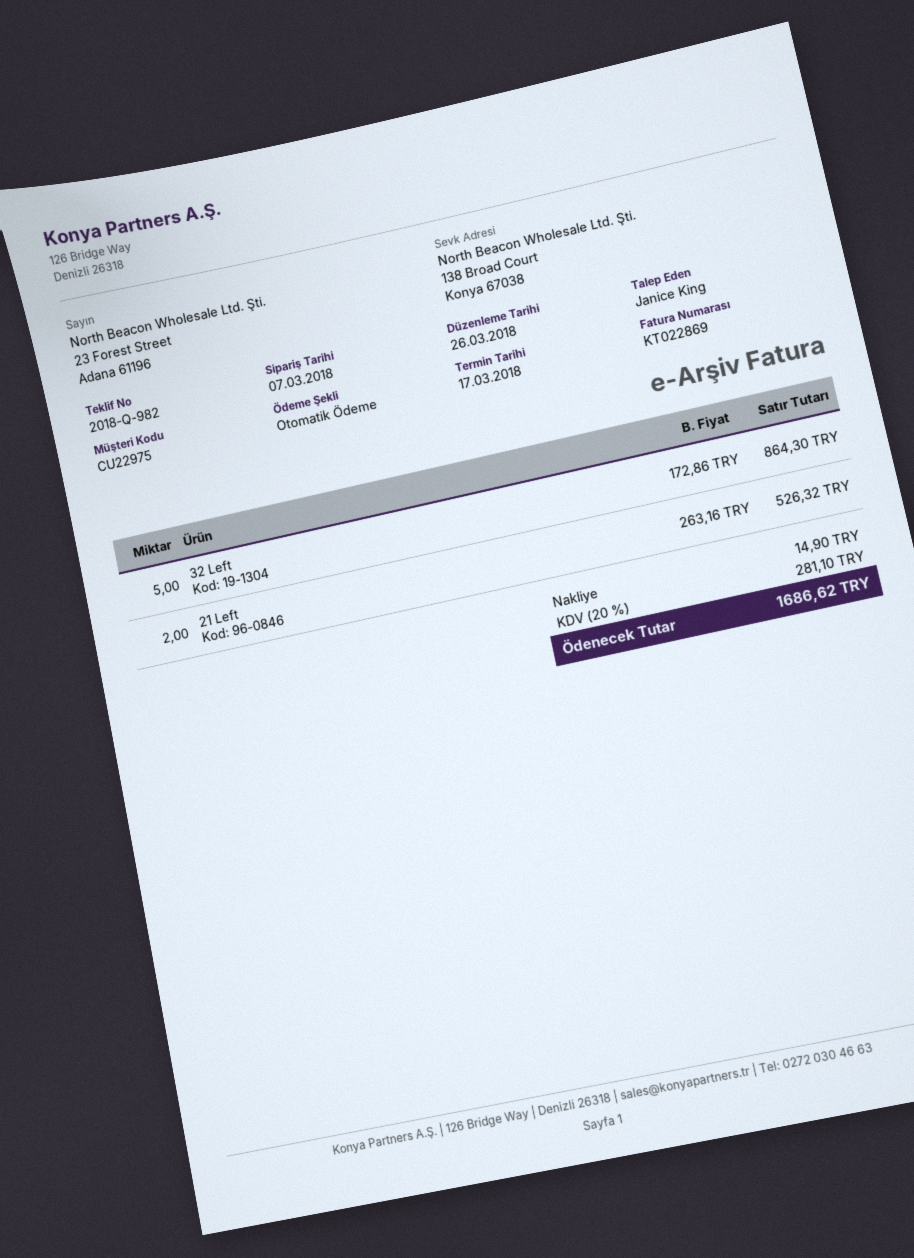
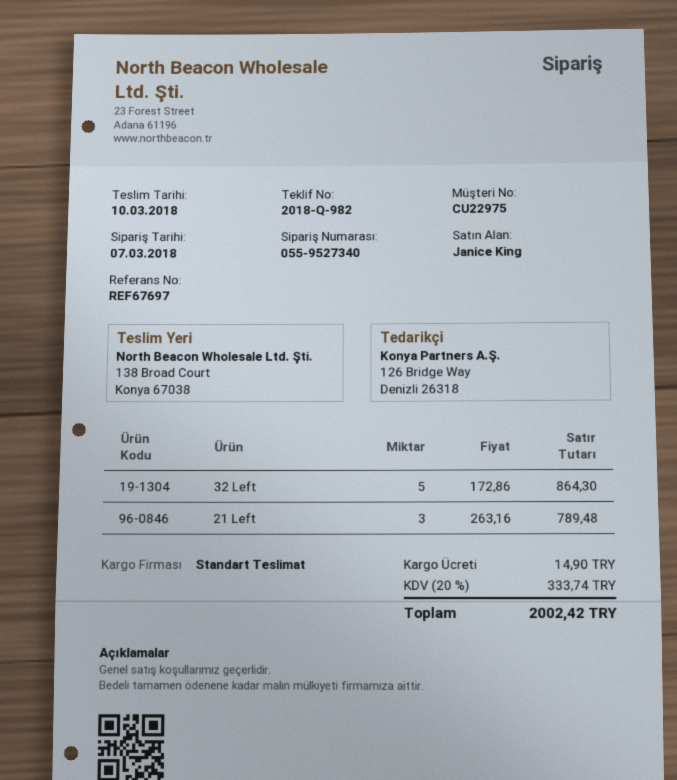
delivery date: 2018-03-17 -> 2018-03-10
21 Left: 2 x 263.16 = 526.32 -> 3 x 263.16 = 789.48
tax: 20% = 281.10 -> 20% = 333.74
total: 1686.62 -> 2002.42

